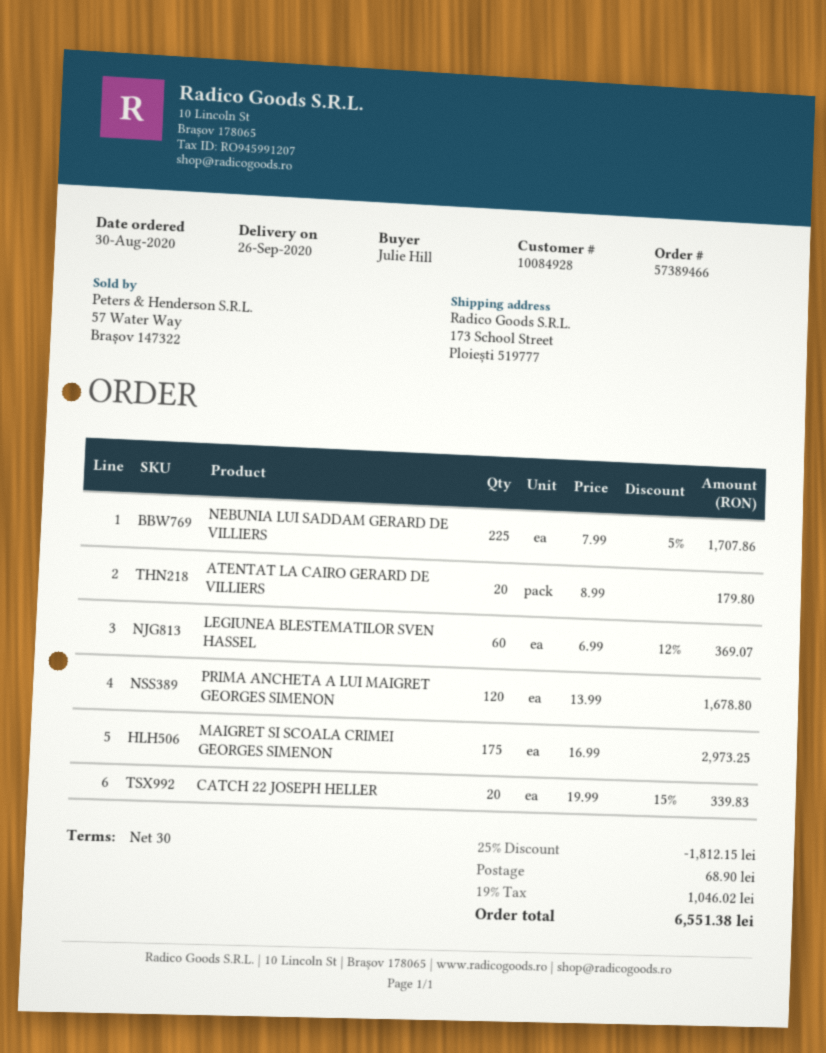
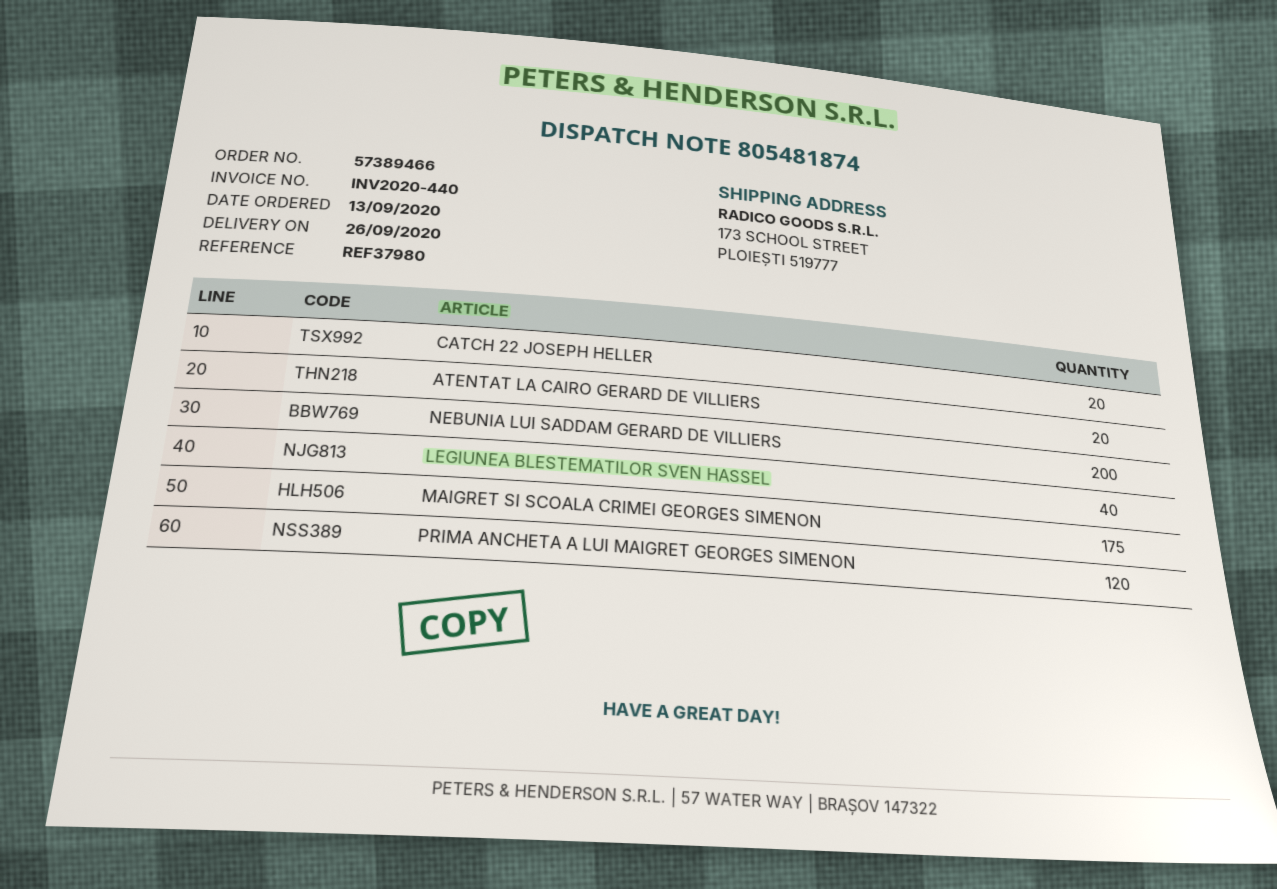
order date: 2020-08-30 -> 2020-09-13
NEBUNIA LUI SADDAM GERARD DE VILLIERS: 225 -> 200
LEGIUNEA BLESTEMATILOR SVEN HASSEL: 60 -> 40

